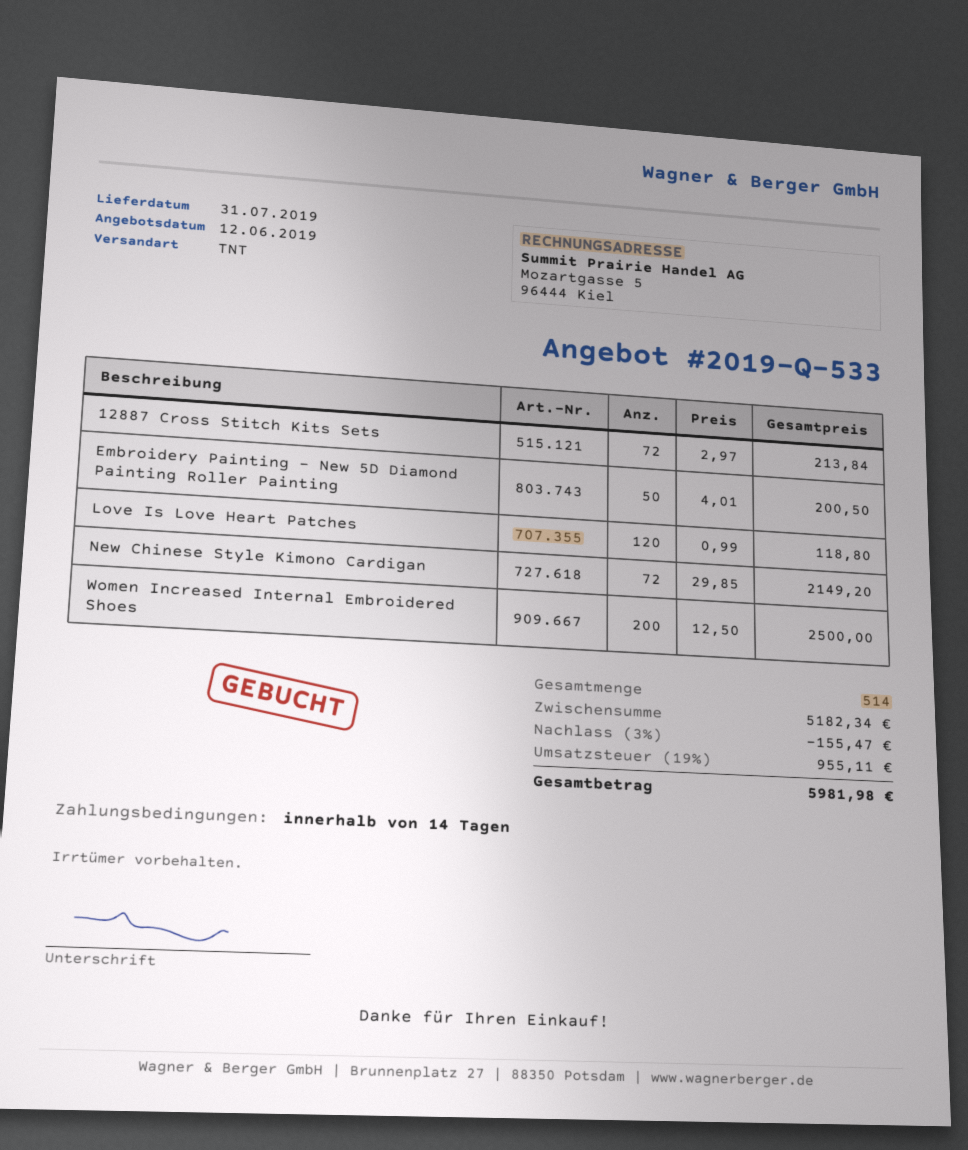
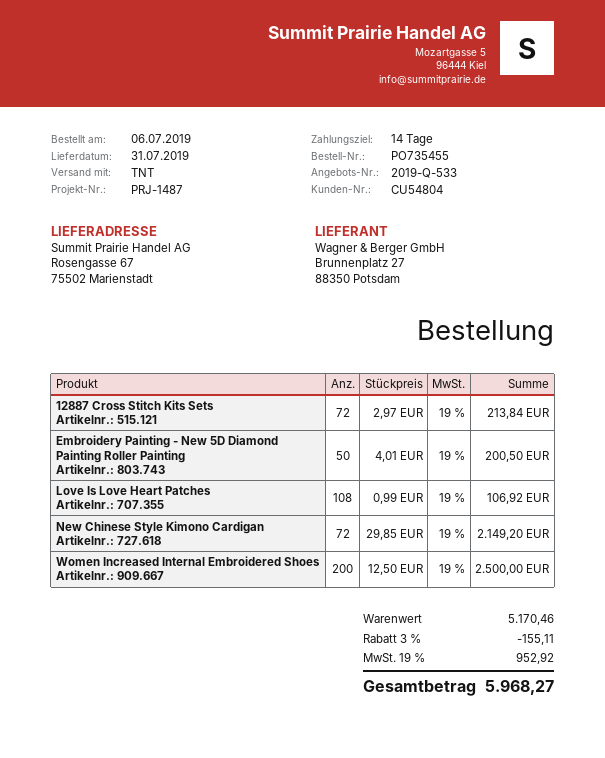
Love Is Love Heart Patches: 120 x 0.99 = 118.80 -> 108 x 0.99 = 106.92
subtotal: 5182.34 -> 5170.46
discount: 3% = 155.47 -> 3% = 155.11
tax: 19% = 955.11 -> 19% = 952.92
total: 5981.98 -> 5968.27

